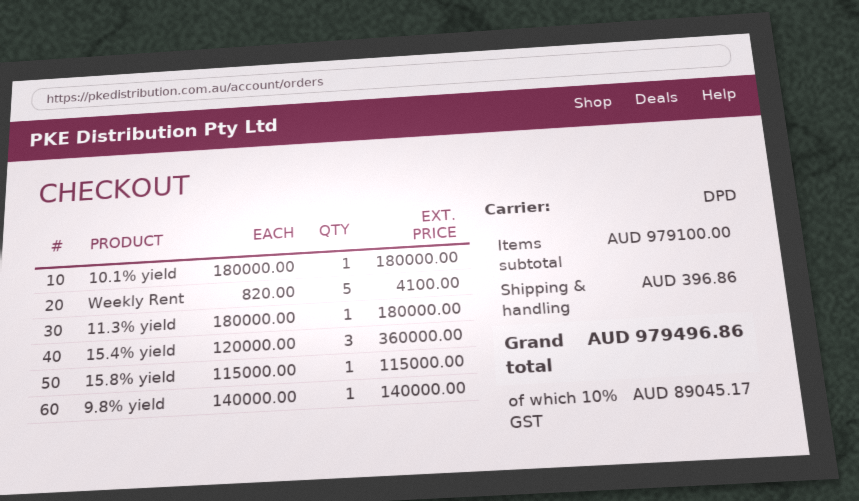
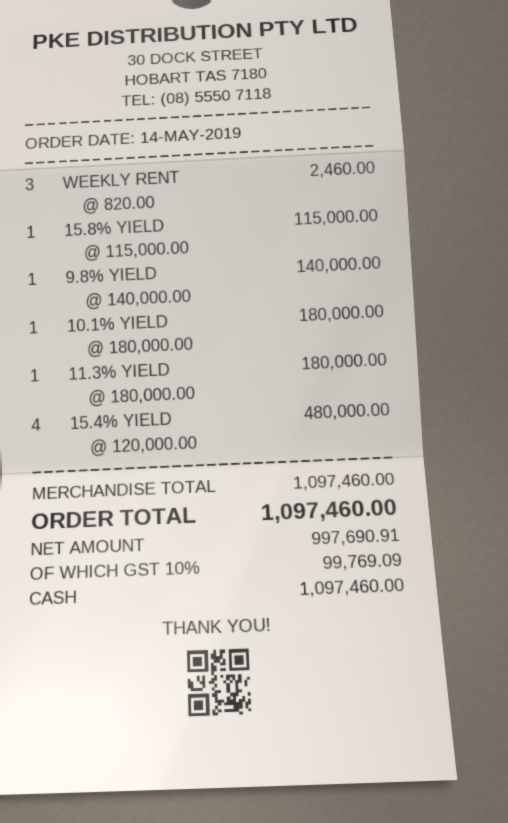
Weekly Rent: 5 x 820.00 = 4100.00 -> 3 x 820.00 = 2460.00
15.4% yield: 3 x 120000.00 = 360000.00 -> 4 x 120000.00 = 480000.00
subtotal: 979100.00 -> 1097460.00
shipping: 396.86 -> none
tax: 10% = 89045.17 -> 10% = 99769.09
total: 979496.86 -> 1097460.00

